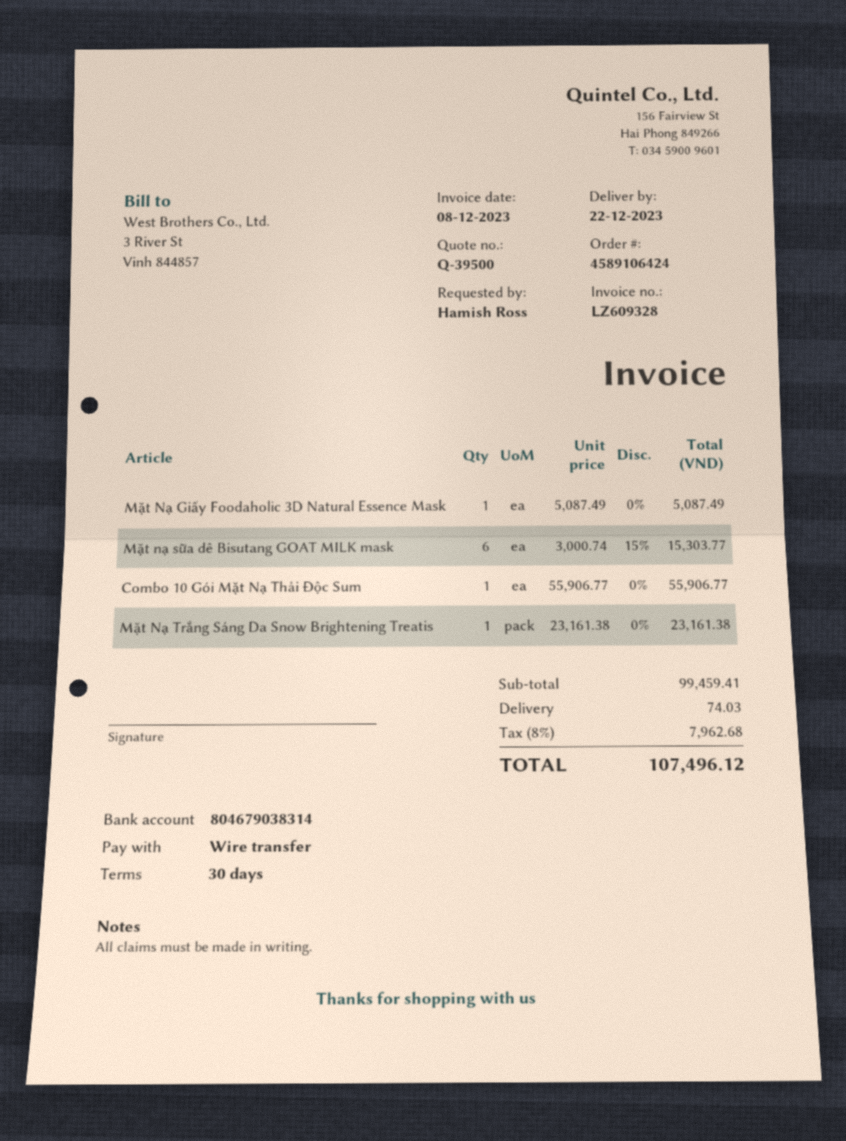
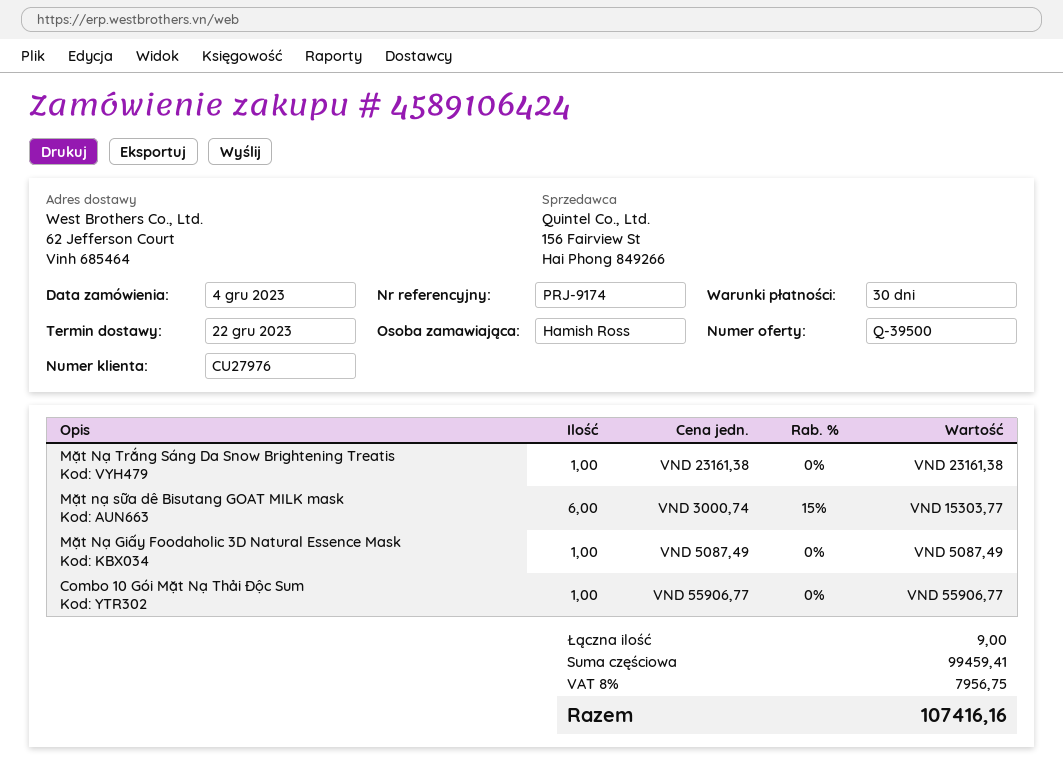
shipping: 74.03 -> none
tax: 8% = 7962.68 -> 8% = 7956.75
total: 107496.12 -> 107416.16

